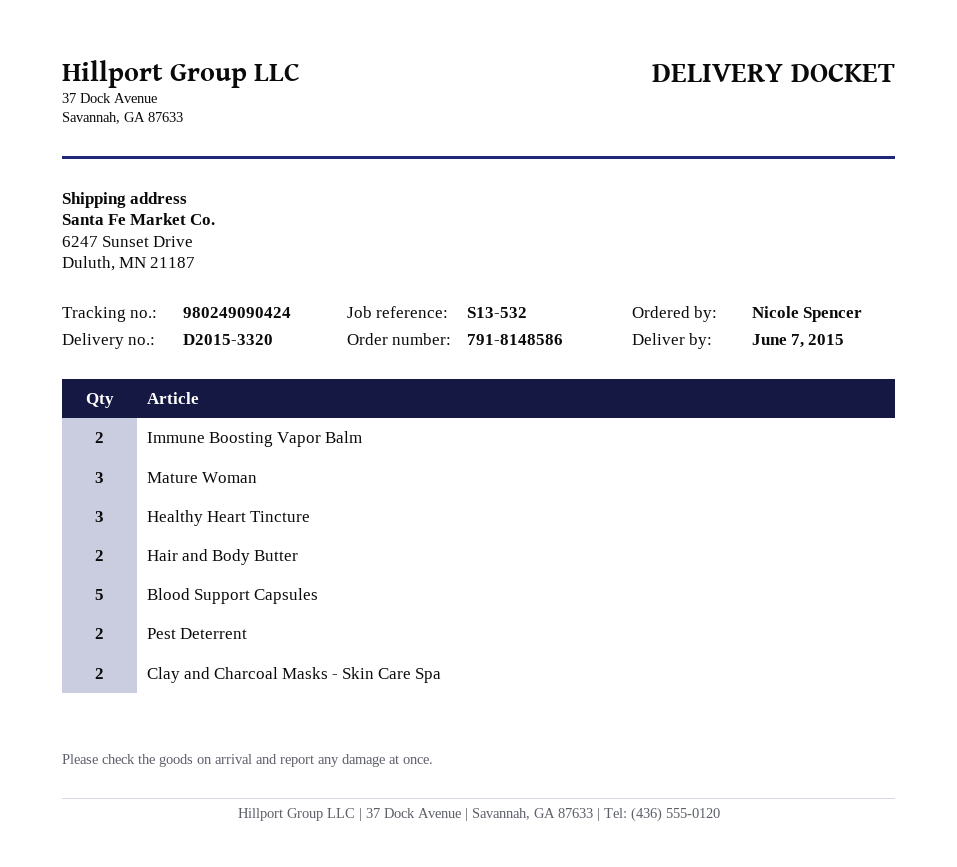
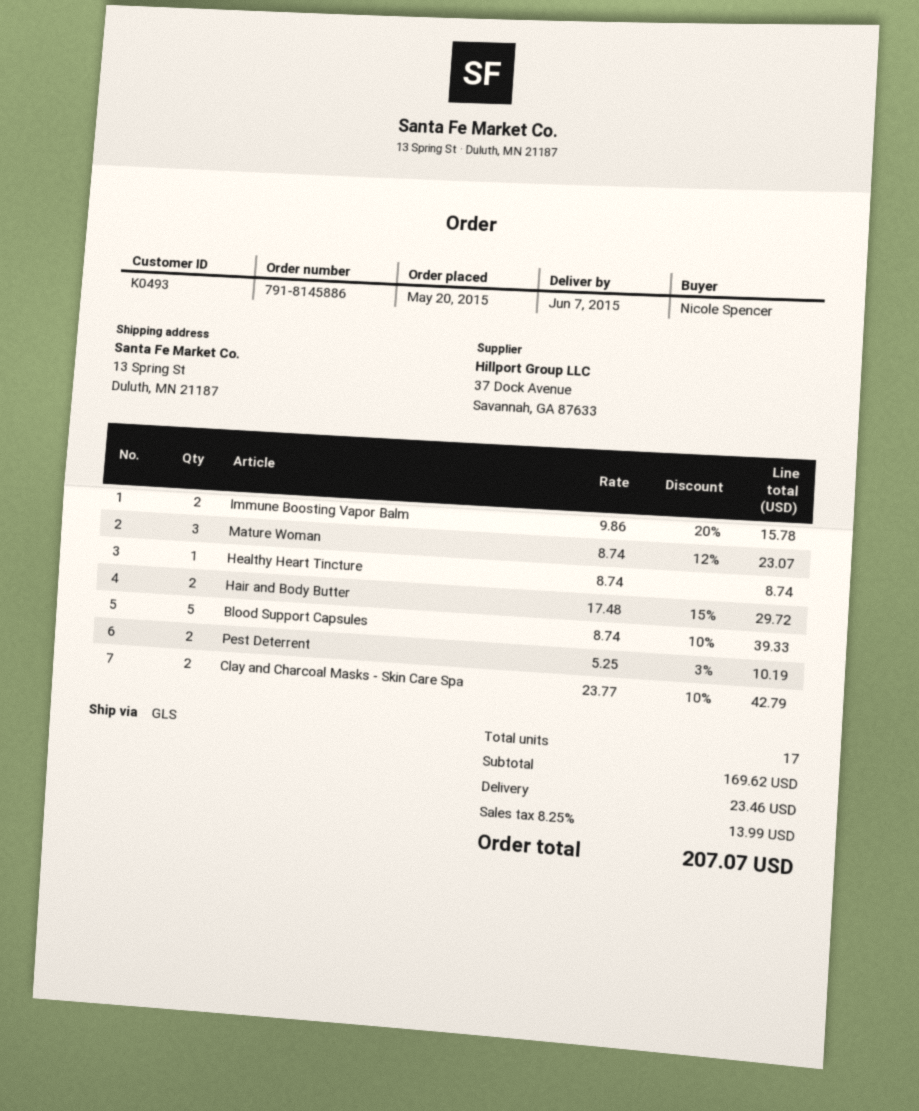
order number: 791-8148586 -> 791-8145886
ship to: 6247 Sunset Drive, Duluth, MN 21187 -> 13 Spring St, Duluth, MN 21187
Healthy Heart Tincture: 3 -> 1

